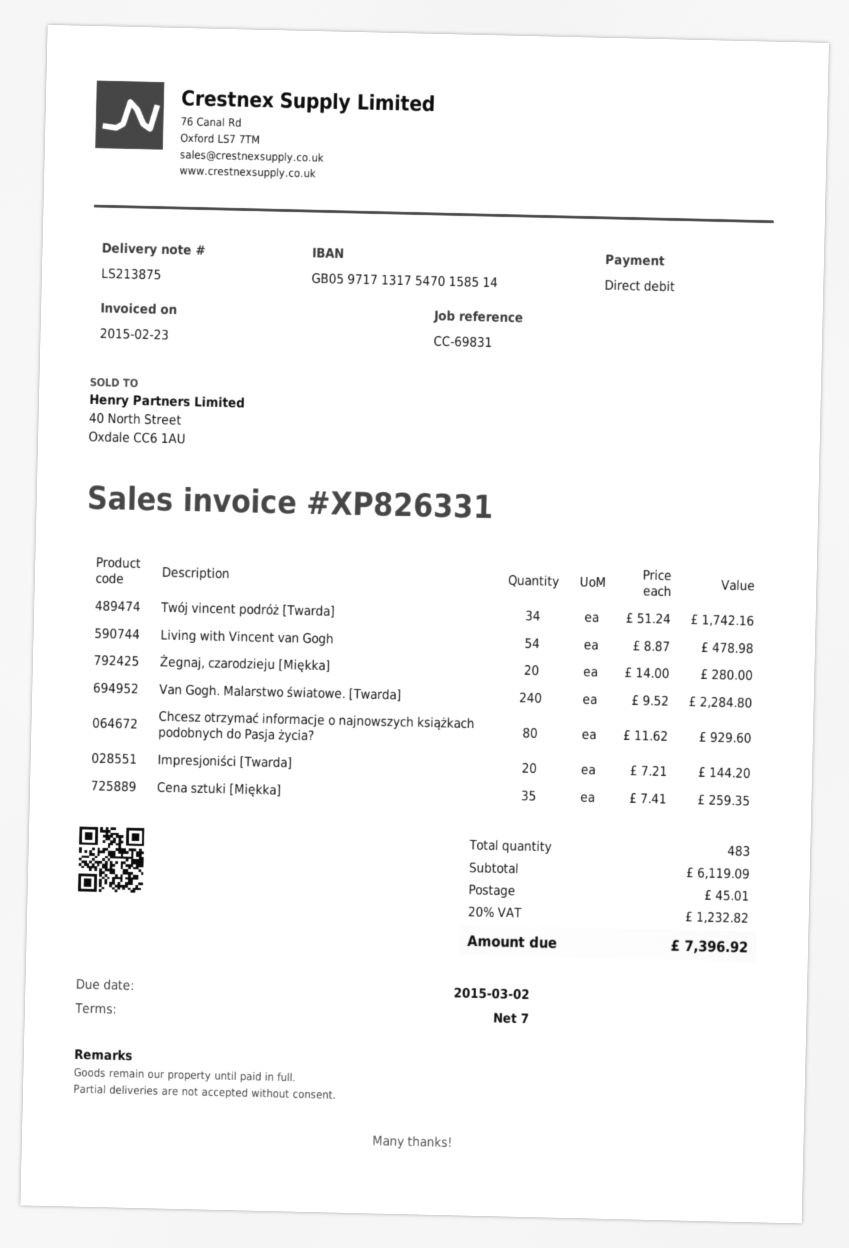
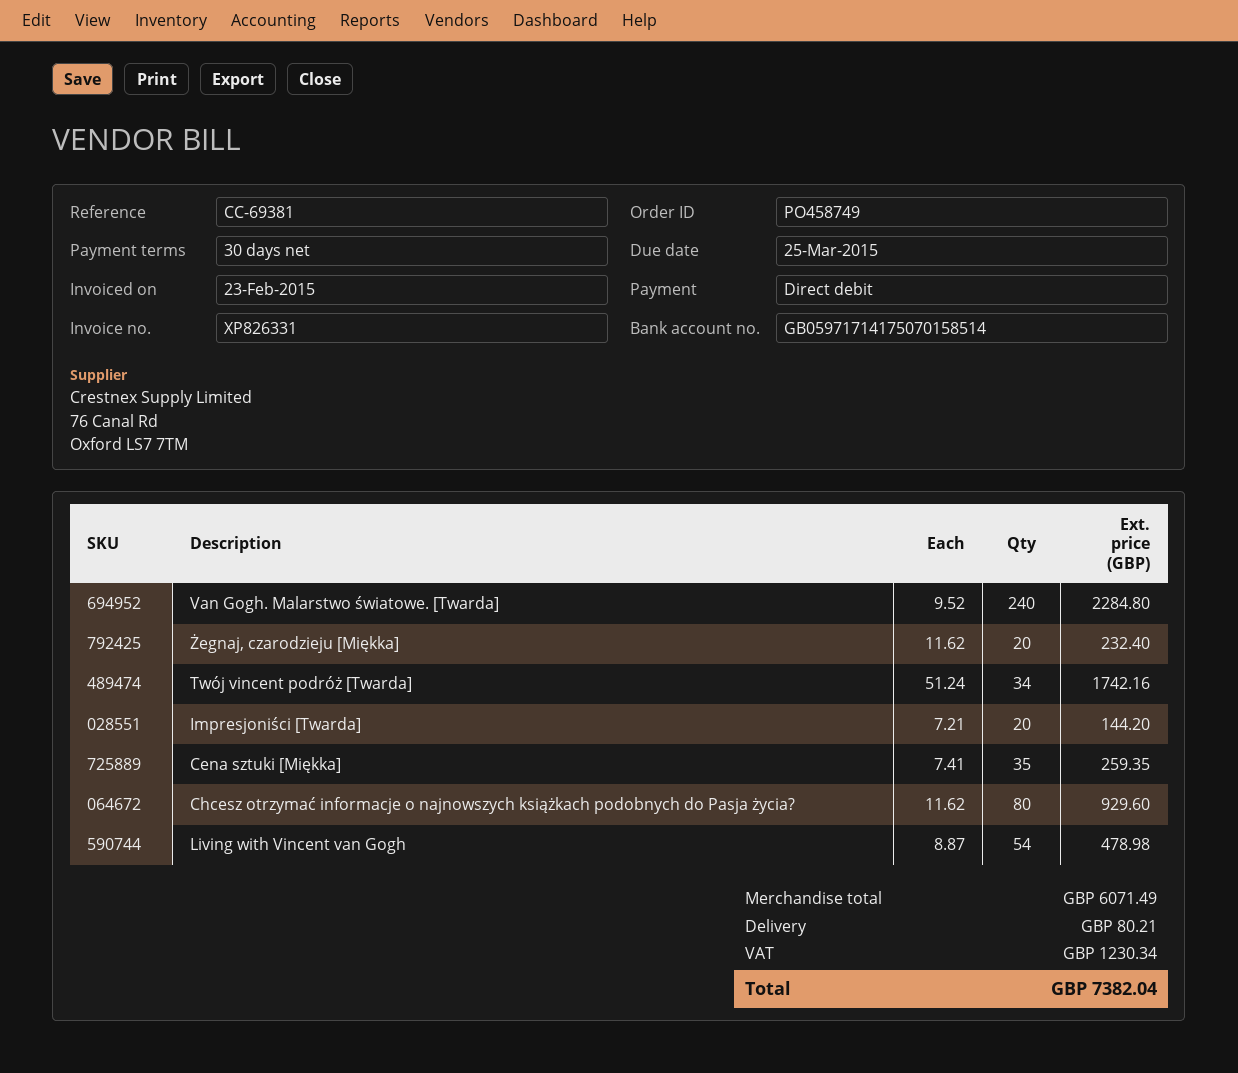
payment terms: 7 days -> 30 days
due date: 2015-03-02 -> 2015-03-25
reference: CC-69831 -> CC-69381
bank account: GB05971713175470158514 -> GB05971714175070158514
Żegnaj, czarodzieju [Miękka]: 20 x 14.00 = 280.00 -> 20 x 11.62 = 232.40
subtotal: 6119.09 -> 6071.49
shipping: 45.01 -> 80.21
tax: 1232.82 -> 1230.34
total: 7396.92 -> 7382.04

